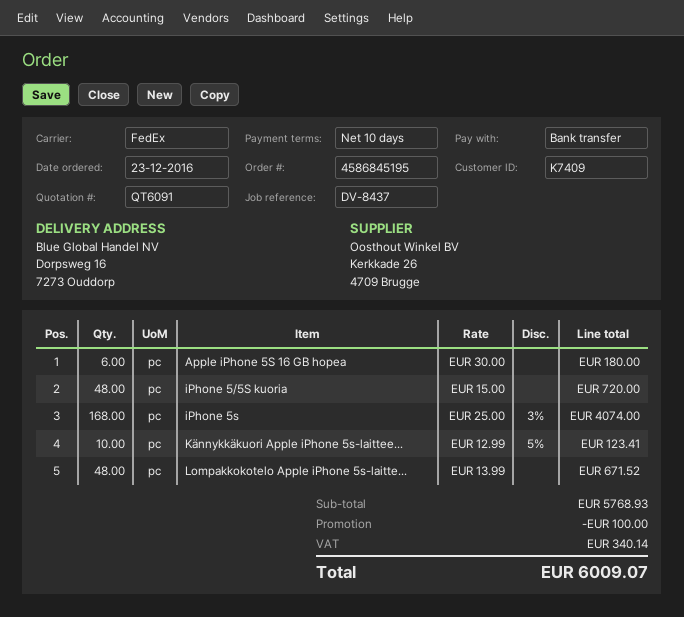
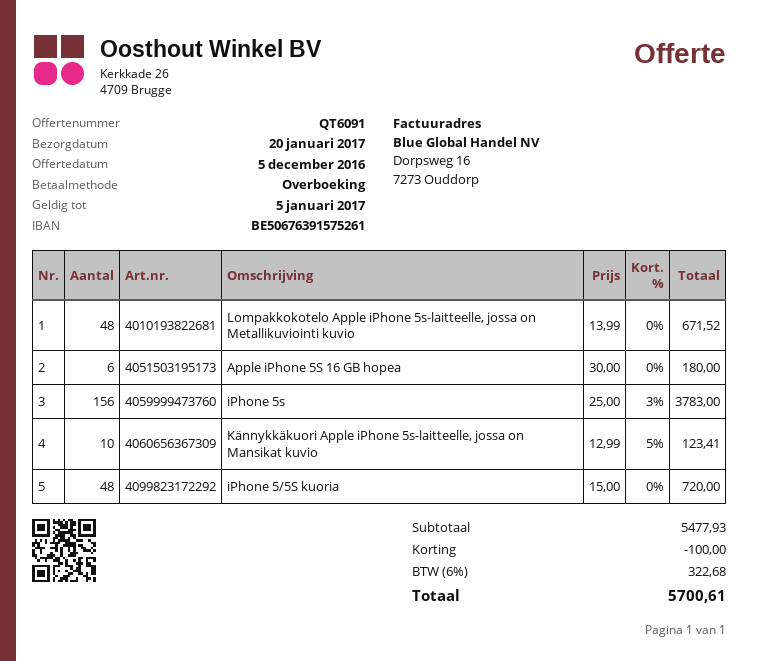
iPhone 5s: 168 x 25.00 - 3% = 4074.00 -> 156 x 25.00 - 3% = 3783.00
subtotal: 5768.93 -> 5477.93
tax: 340.14 -> 322.68
total: 6009.07 -> 5700.61

